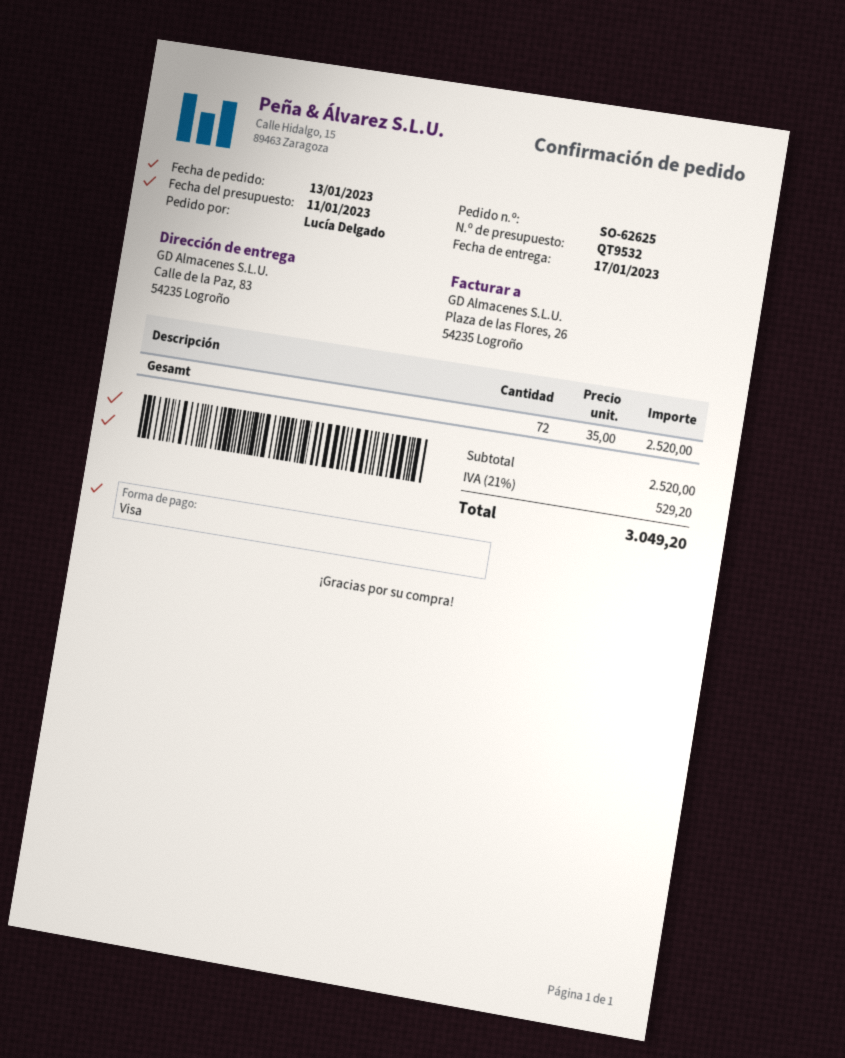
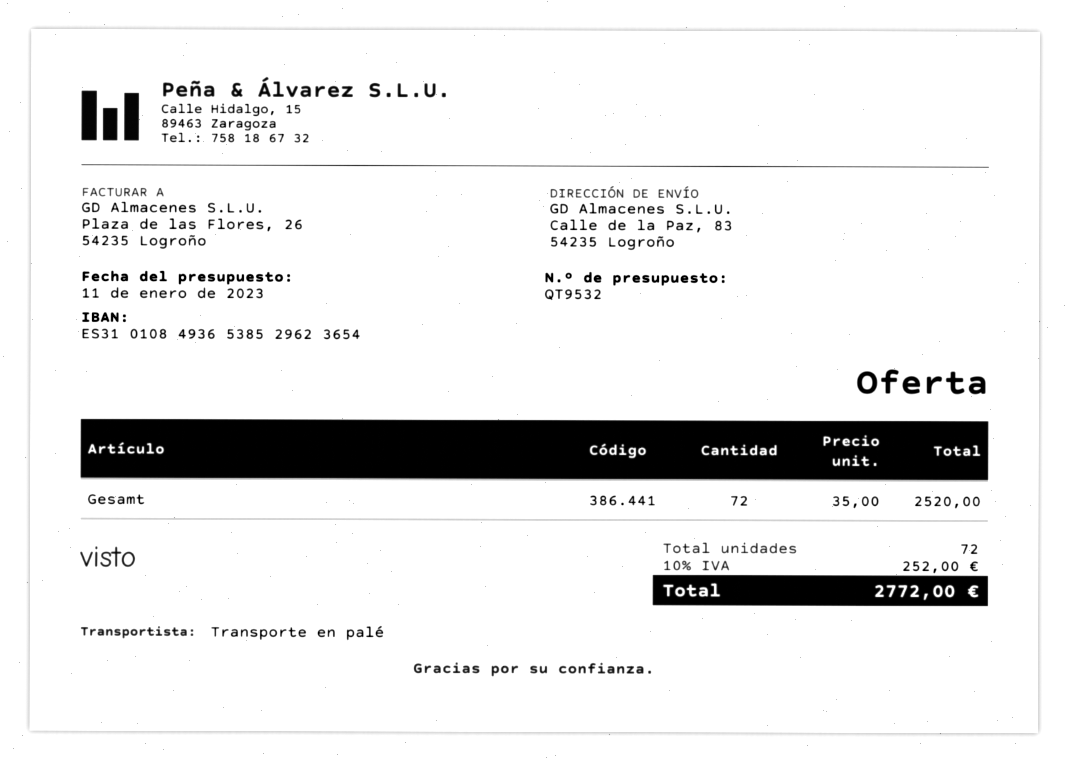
tax: 21% = 529.20 -> 10% = 252.00
total: 3049.20 -> 2772.00

